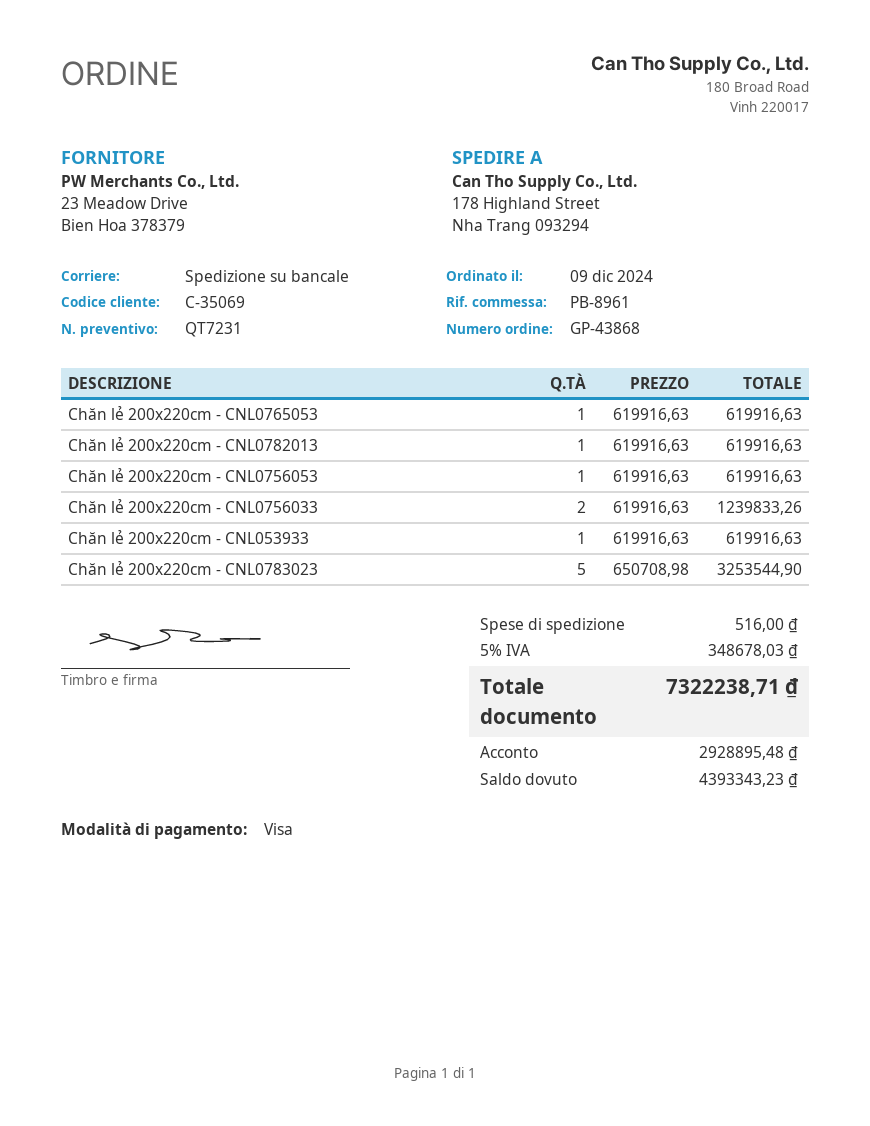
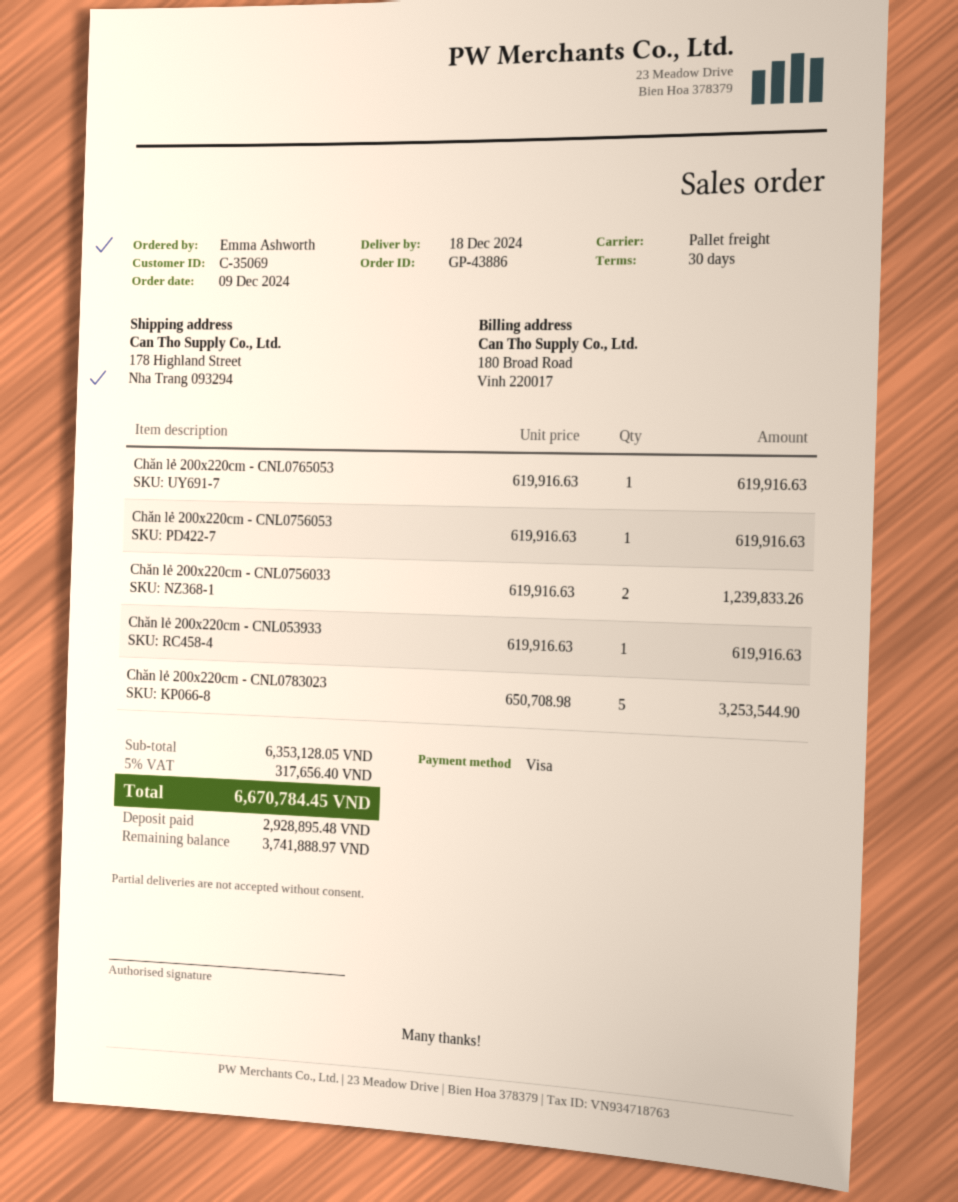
order number: GP-43868 -> GP-43886
Chăn lẻ 200x220cm - CNL0782013: 1 x 619916.63 = 619916.63 -> none
shipping: 516.00 -> none
tax: 5% = 348678.03 -> 5% = 317656.40
total: 7322238.71 -> 6670784.45
balance: 4393343.23 -> 3741888.97

